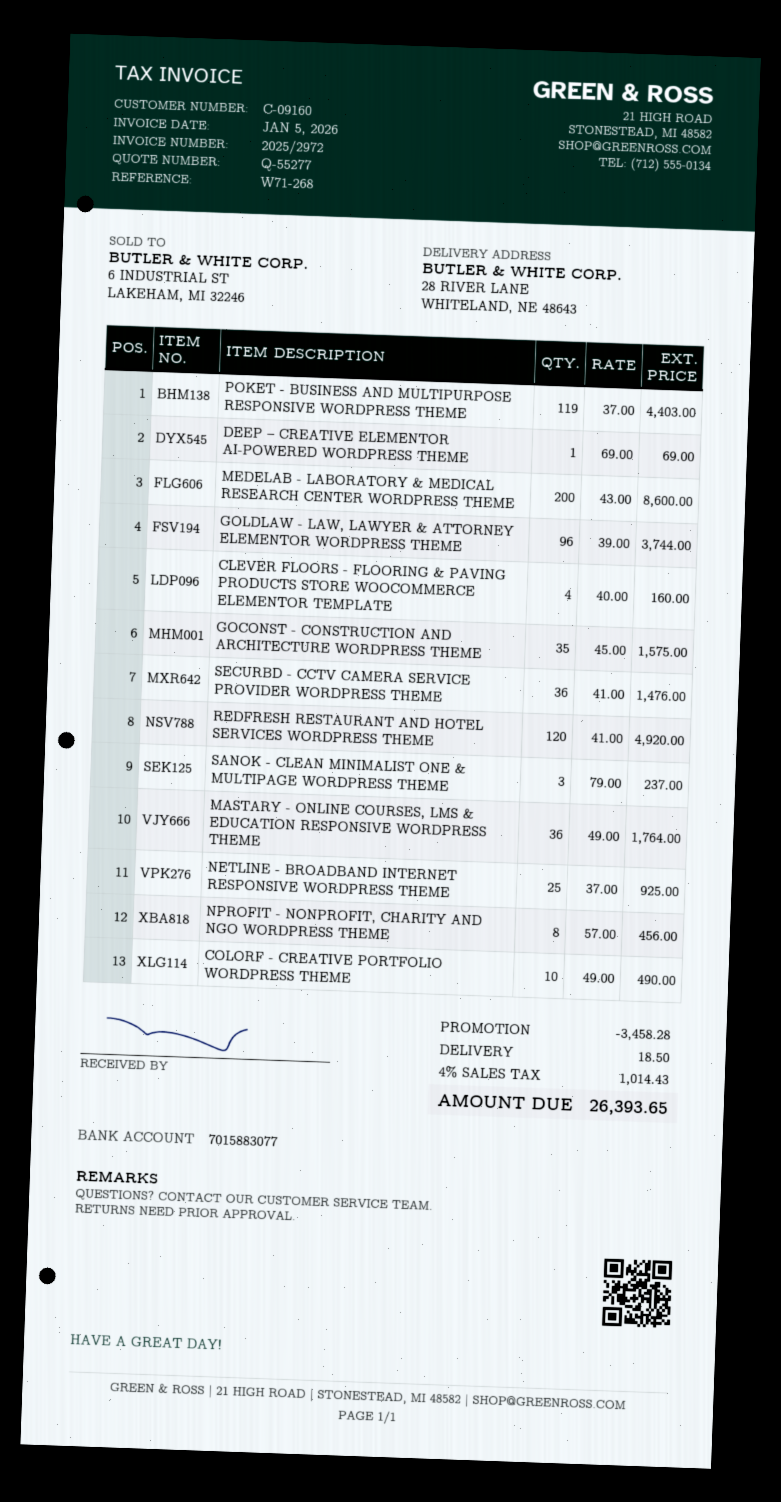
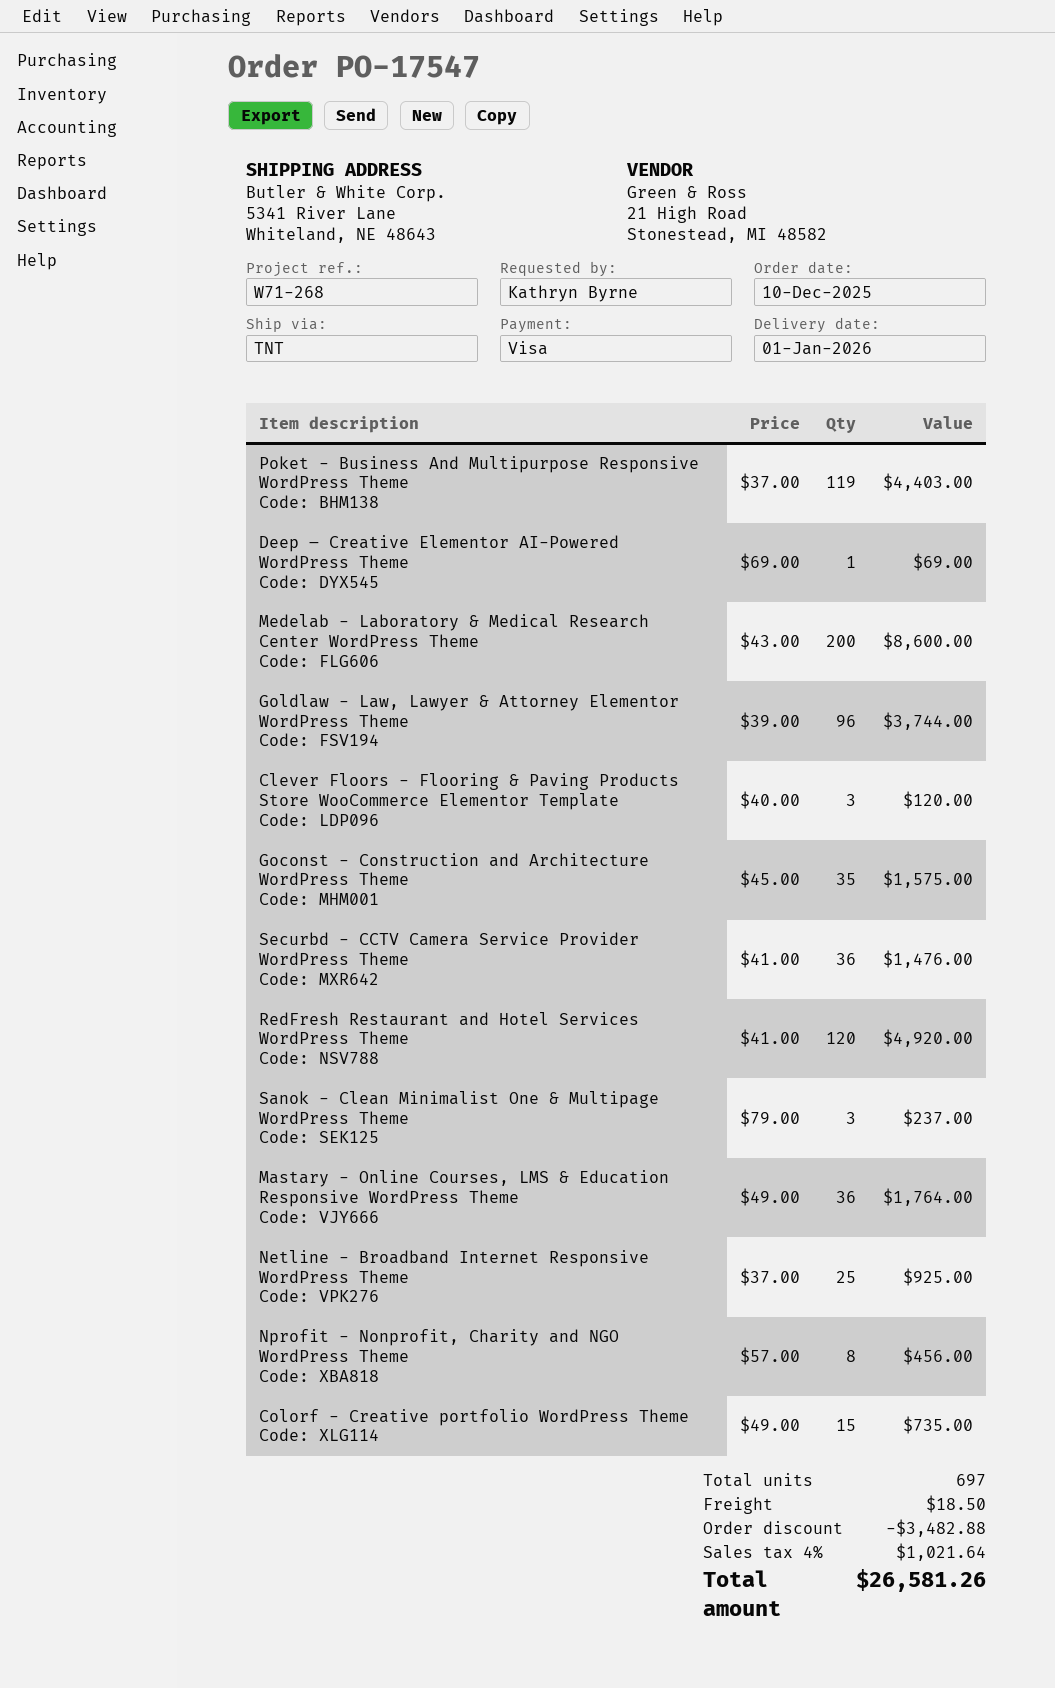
ship to: 28 RIVER LANE, WHITELAND, NE 48643 -> 5341 River Lane, Whiteland, NE 48643
CLEVER FLOORS - FLOORING & PAVING PRODUCTS STORE WOOCOMMERCE ELEMENTOR TEMPLATE: 4 x 40.00 = 160.00 -> 3 x 40.00 = 120.00
COLORF - CREATIVE PORTFOLIO WORDPRESS THEME: 10 x 49.00 = 490.00 -> 15 x 49.00 = 735.00
discount: 3458.28 -> 3482.88
tax: 4% = 1014.43 -> 4% = 1021.64
total: 26393.65 -> 26581.26

